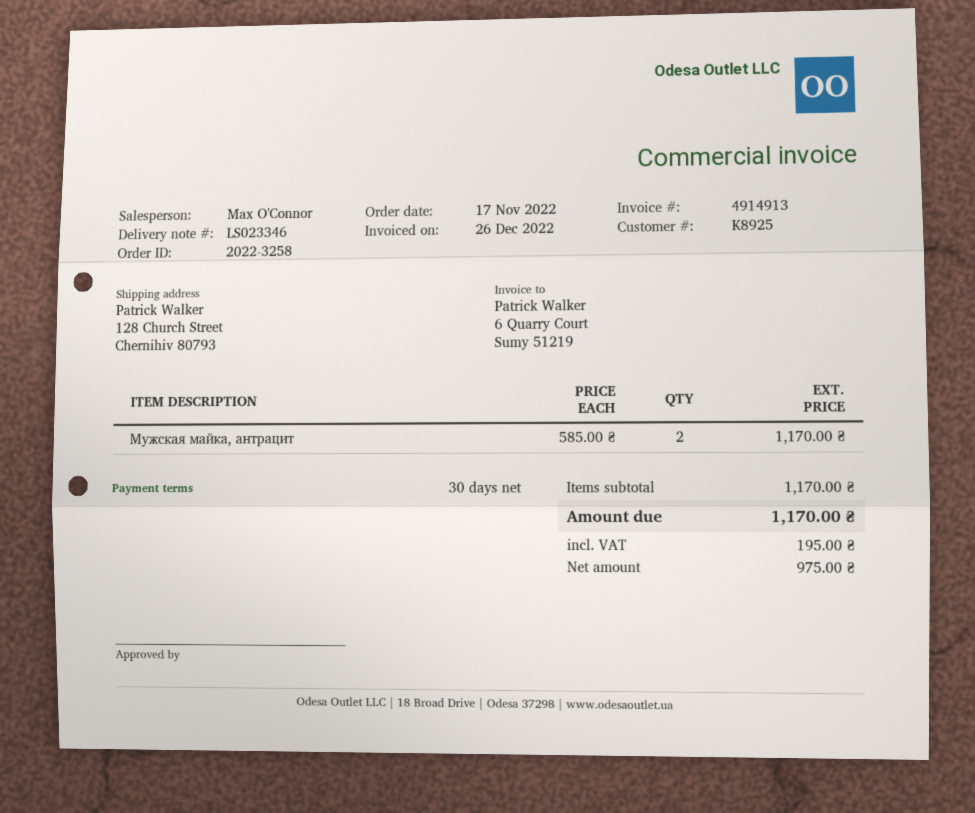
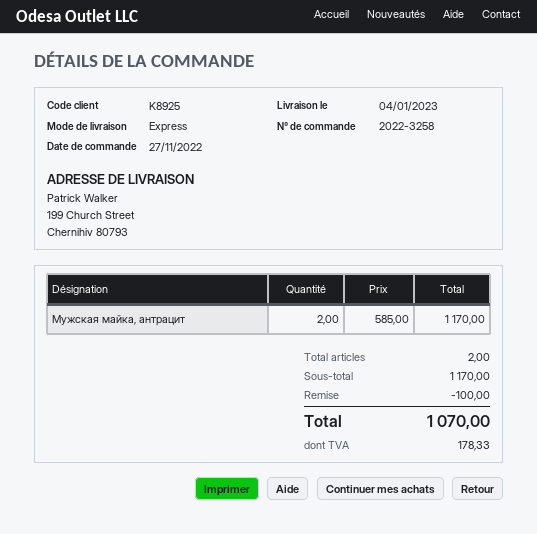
order date: 2022-11-17 -> 2022-11-27
ship to: 128 Church Street, Chernihiv 80793 -> 199 Church Street, Chernihiv 80793
discount: none -> 100.00
tax: 195.00 -> 178.33
total: 1170.00 -> 1070.00

